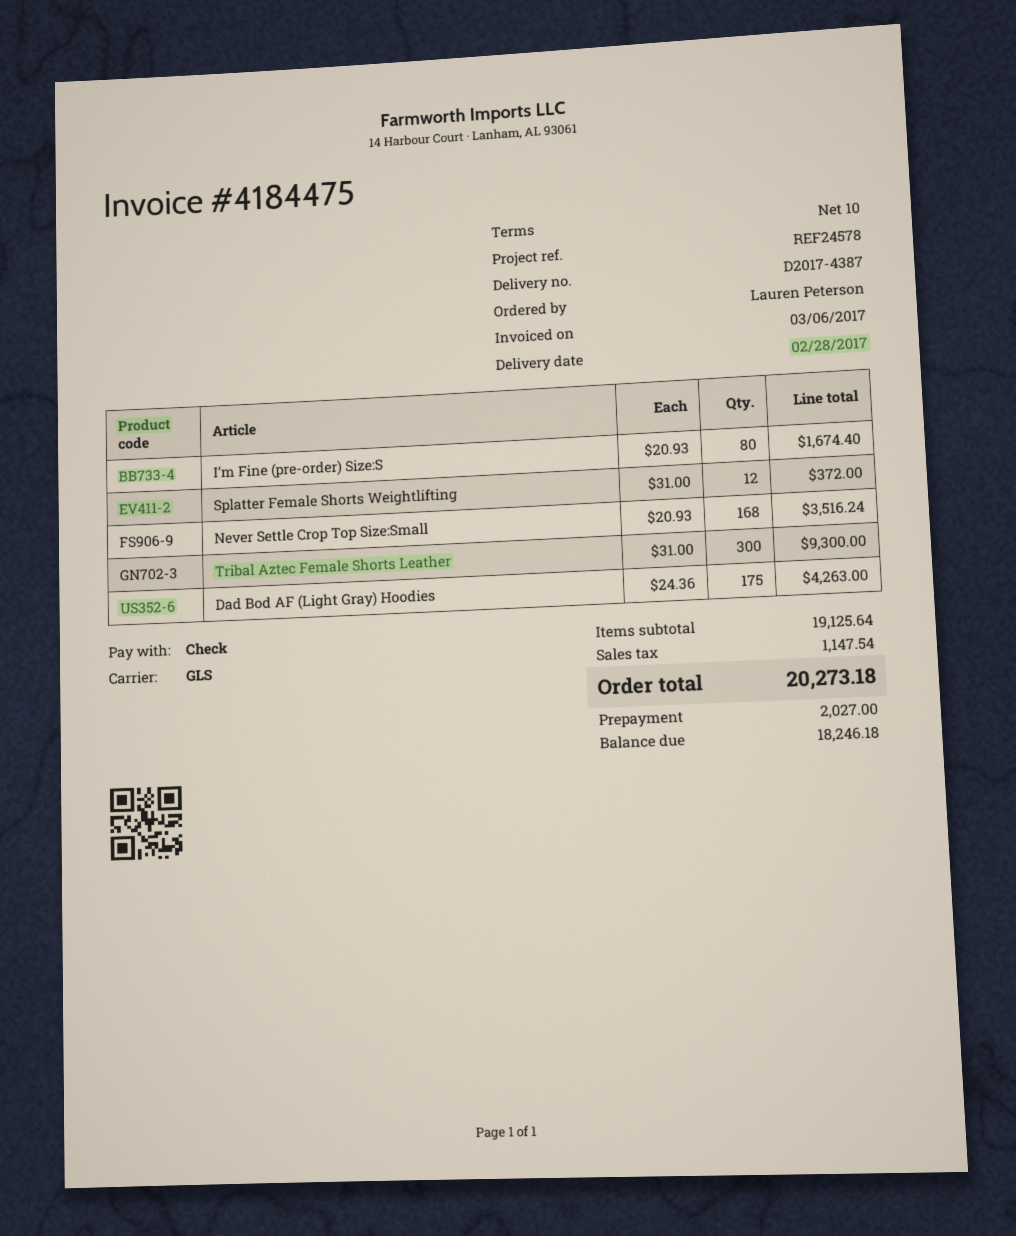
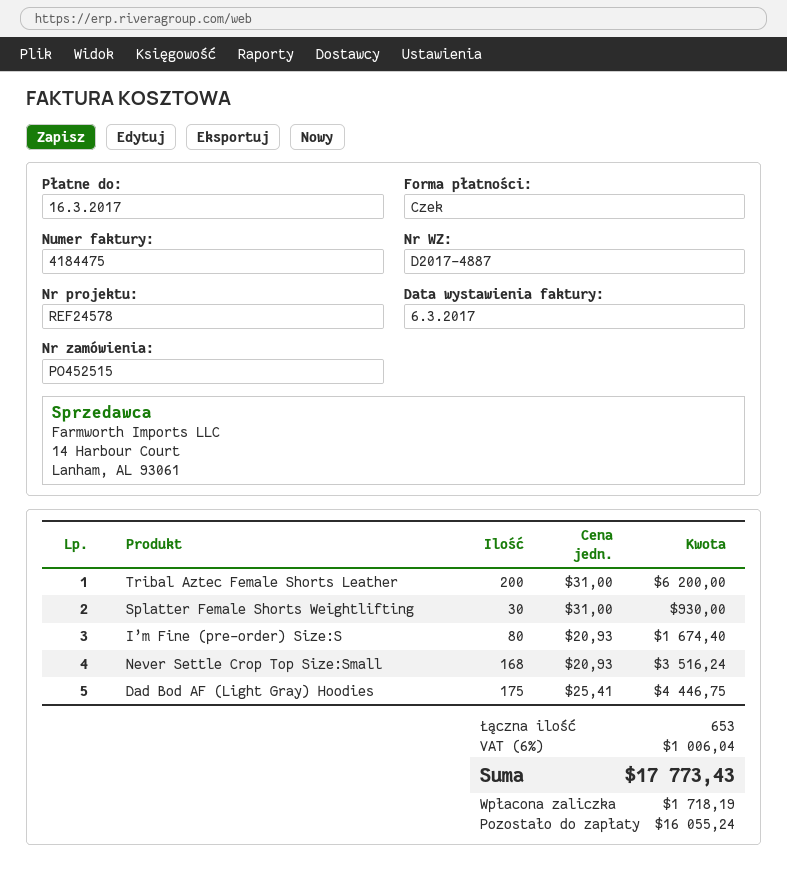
delivery note number: D2017-4387 -> D2017-4887
Splatter Female Shorts Weightlifting: 12 x 31.00 = 372.00 -> 30 x 31.00 = 930.00
Tribal Aztec Female Shorts Leather: 300 x 31.00 = 9300.00 -> 200 x 31.00 = 6200.00
Dad Bod AF (Light Gray) Hoodies: 175 x 24.36 = 4263.00 -> 175 x 25.41 = 4446.75
tax: 1147.54 -> 1006.04
total: 20273.18 -> 17773.43
deposit: 2027.00 -> 1718.19
balance: 18246.18 -> 16055.24

